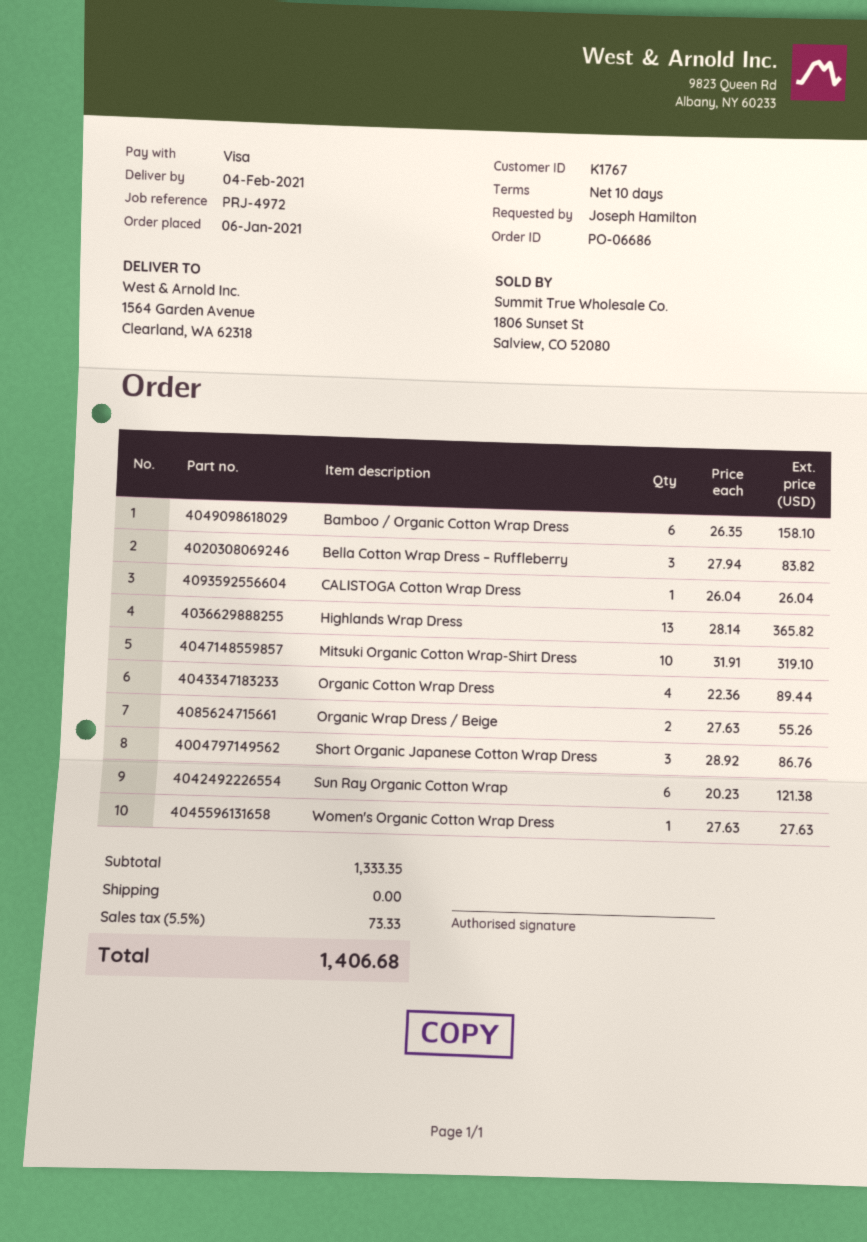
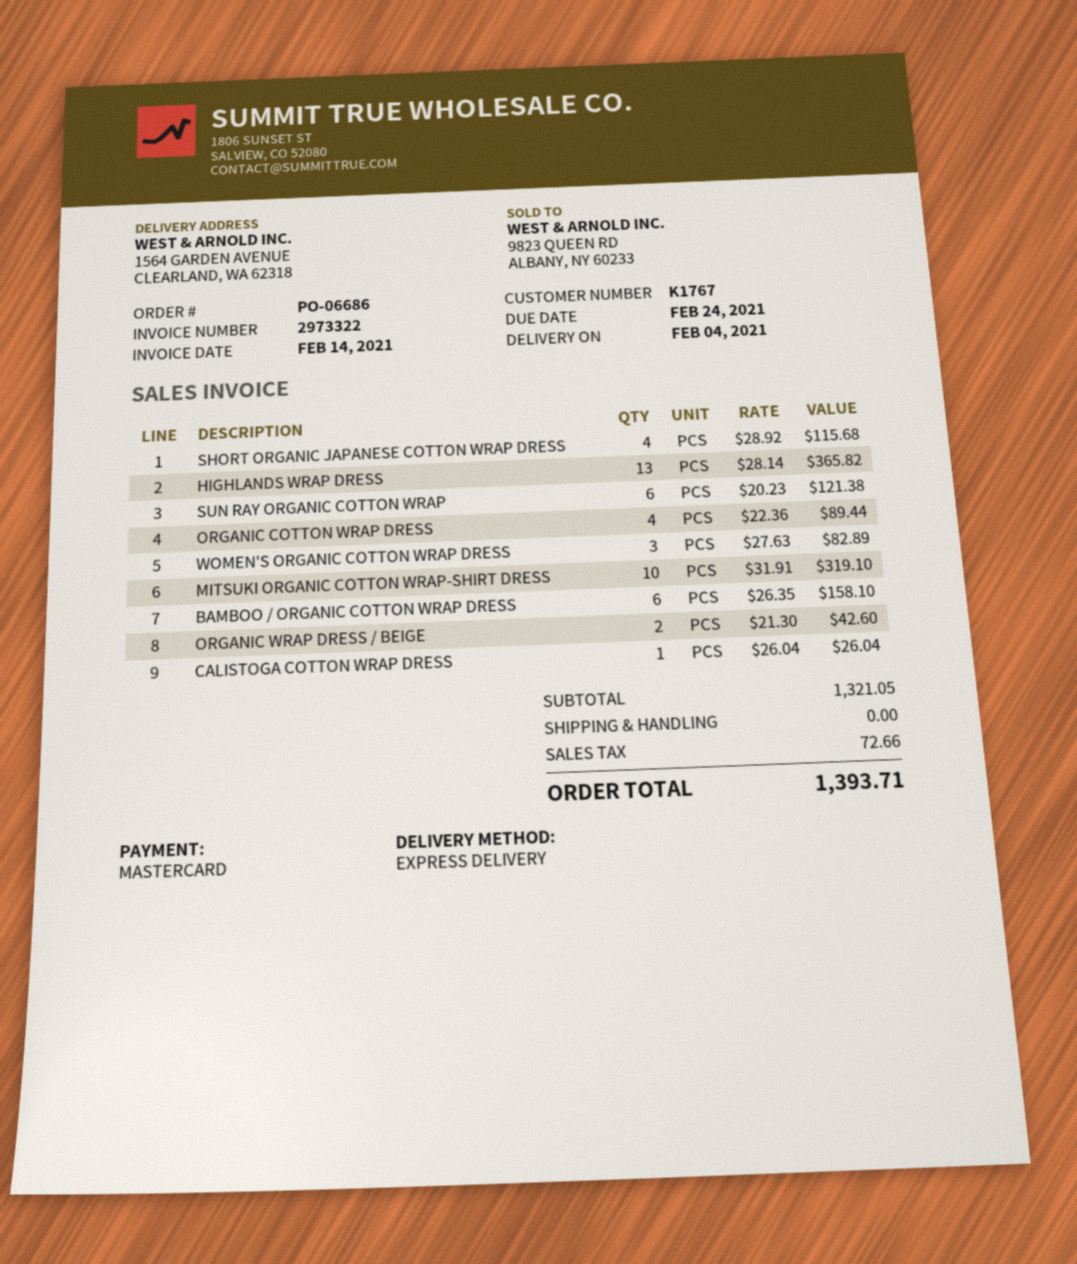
payment method: Visa -> Mastercard
Bella Cotton Wrap Dress – Ruffleberry: 3 x 27.94 = 83.82 -> none
Organic Wrap Dress / Beige: 2 x 27.63 = 55.26 -> 2 x 21.30 = 42.60
Short Organic Japanese Cotton Wrap Dress: 3 x 28.92 = 86.76 -> 4 x 28.92 = 115.68
Women's Organic Cotton Wrap Dress: 1 x 27.63 = 27.63 -> 3 x 27.63 = 82.89
subtotal: 1333.35 -> 1321.05
tax: 73.33 -> 72.66
total: 1406.68 -> 1393.71

